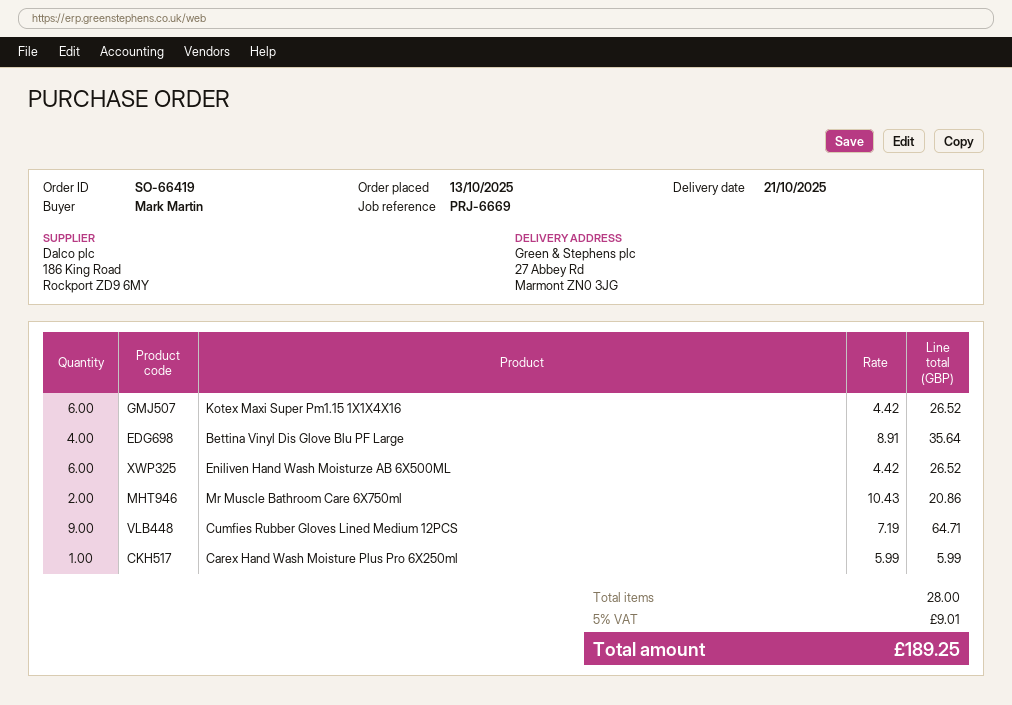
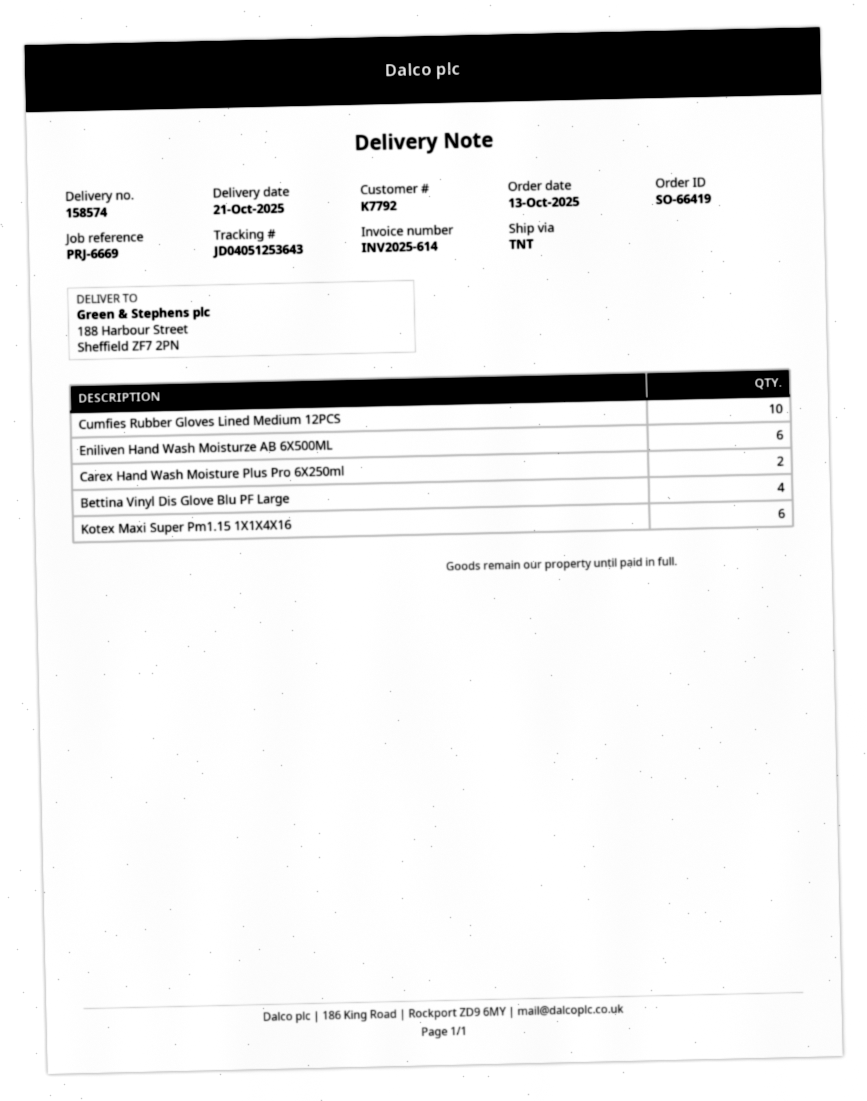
ship to: 27 Abbey Rd, Marmont ZN0 3JG -> 188 Harbour Street, Sheffield ZF7 2PN
Mr Muscle Bathroom Care 6X750ml: 2 -> none
Cumfies Rubber Gloves Lined Medium 12PCS: 9 -> 10
Carex Hand Wash Moisture Plus Pro 6X250ml: 1 -> 2

